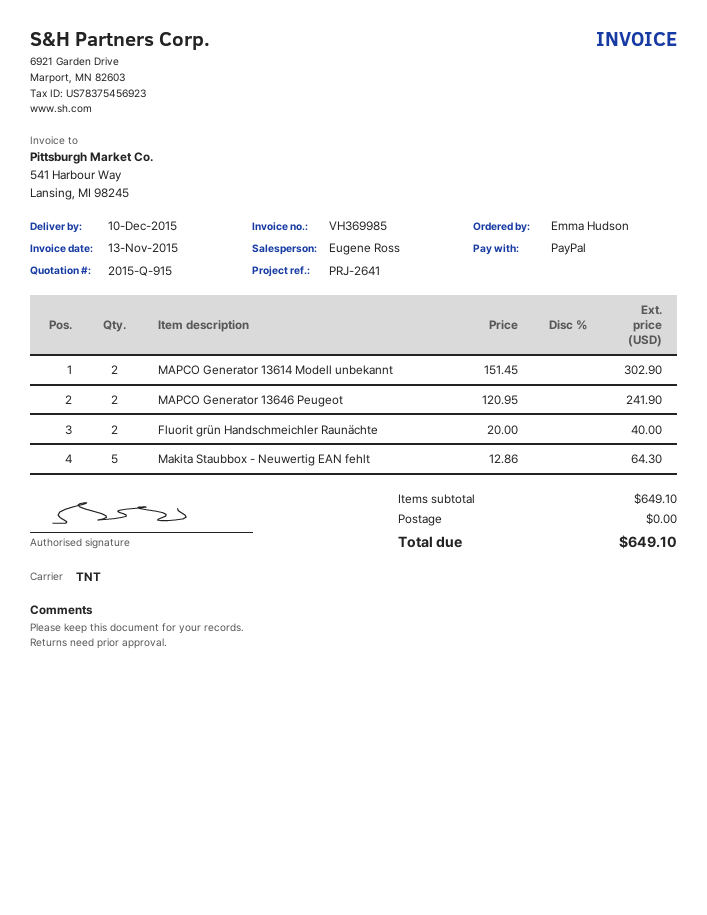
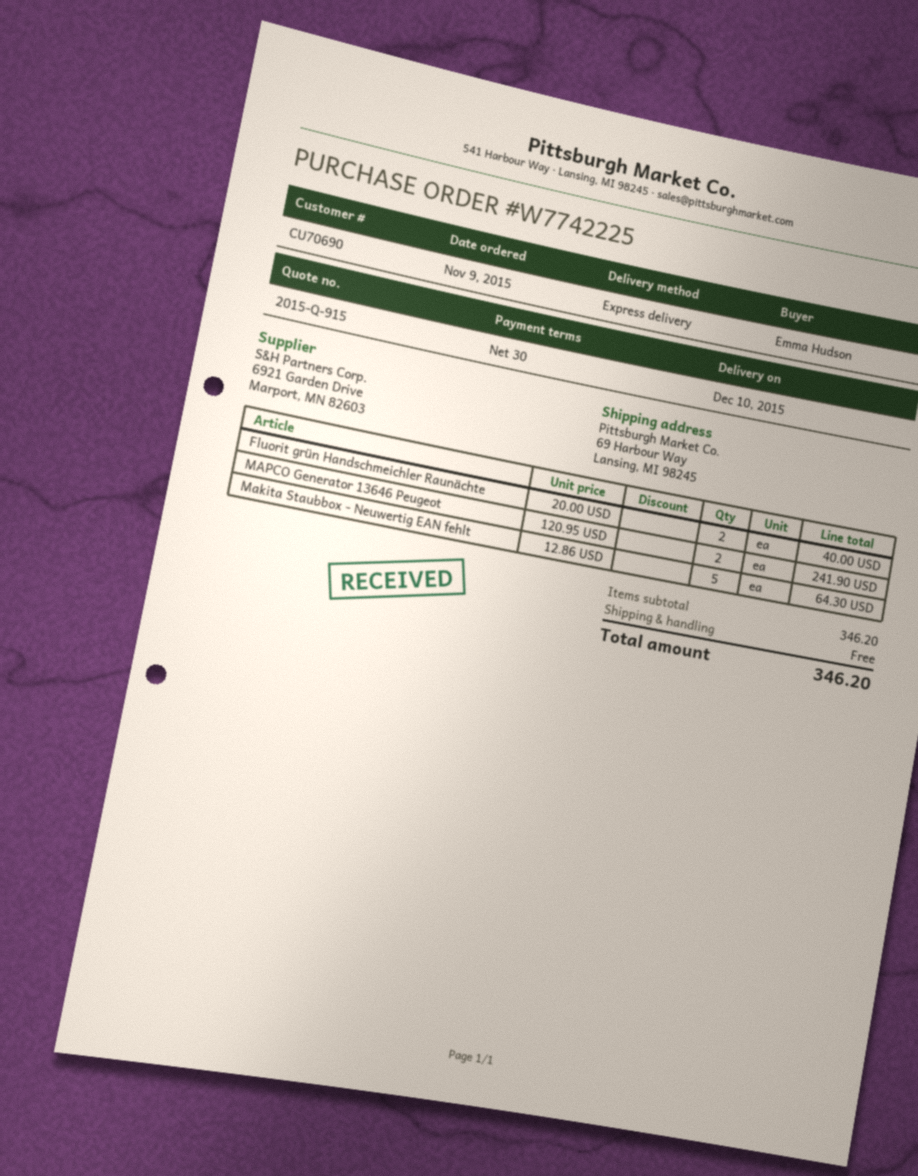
shipping method: TNT -> express
MAPCO Generator 13614 Modell unbekannt: 2 x 151.45 = 302.90 -> none
subtotal: 649.10 -> 346.20
total: 649.10 -> 346.20

